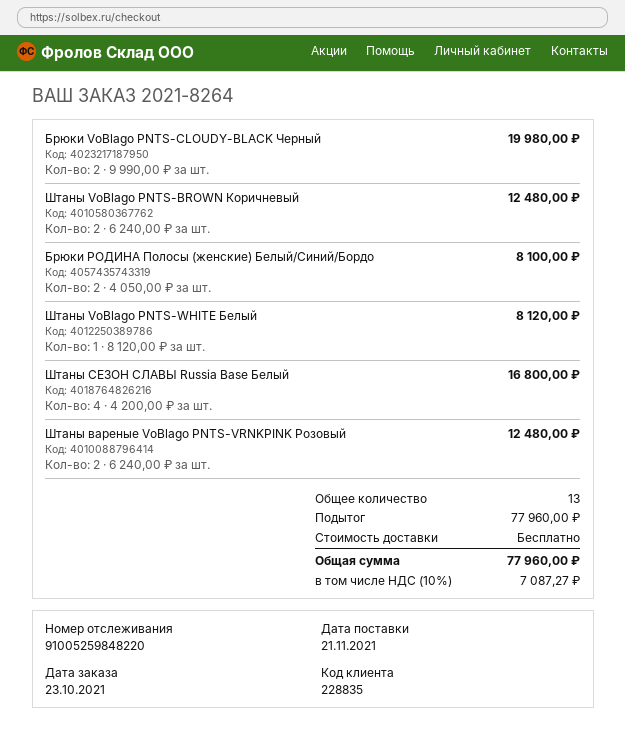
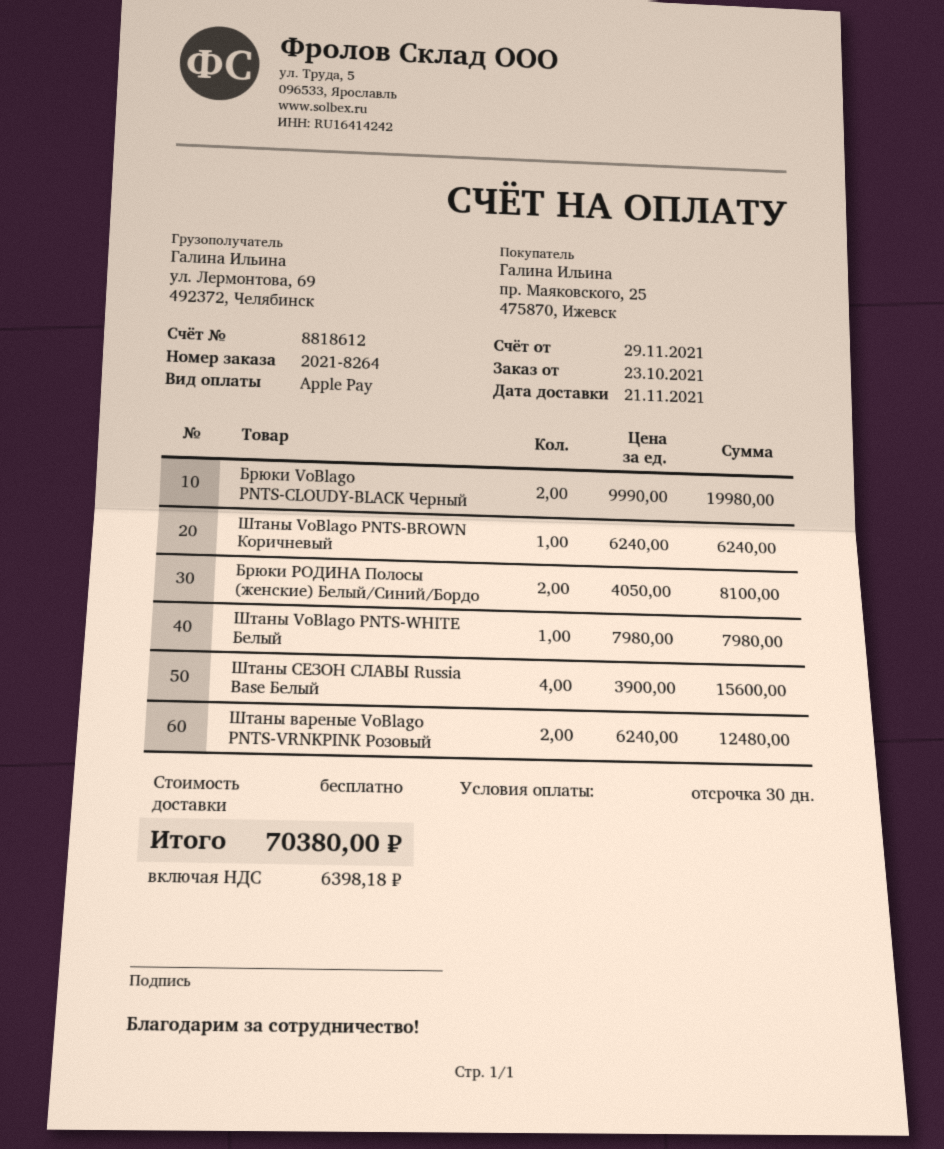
Штаны VoBlago PNTS-BROWN Коричневый: 2 x 6240.00 = 12480.00 -> 1 x 6240.00 = 6240.00
Штаны VoBlago PNTS-WHITE Белый: 1 x 8120.00 = 8120.00 -> 1 x 7980.00 = 7980.00
Штаны СЕЗОН СЛАВЫ Russia Base Белый: 4 x 4200.00 = 16800.00 -> 4 x 3900.00 = 15600.00
tax: 7087.27 -> 6398.18
total: 77960.00 -> 70380.00

